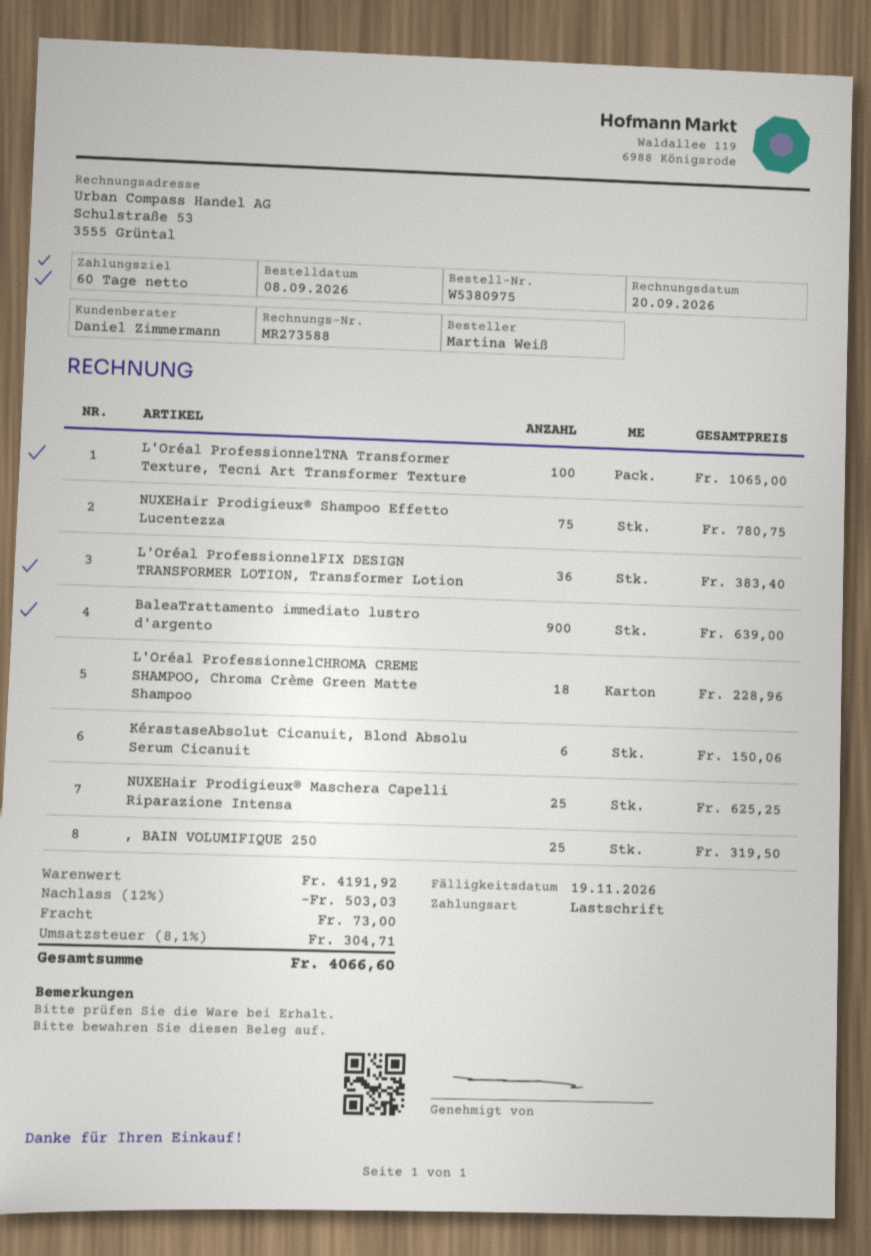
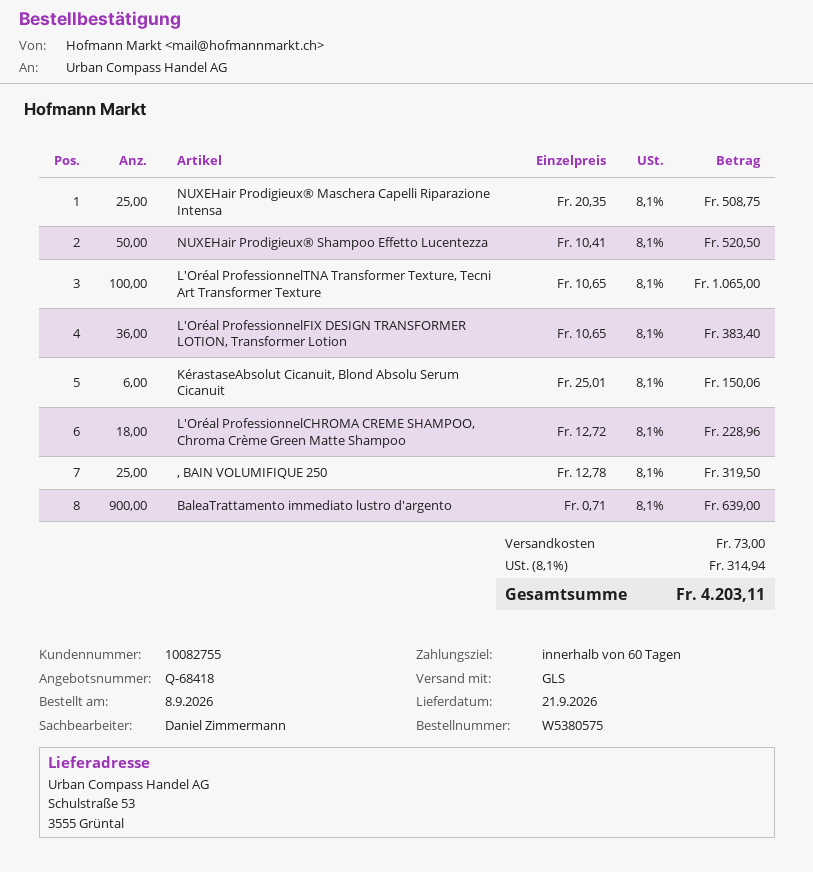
order number: W5380975 -> W5380575
NUXEHair Prodigieux® Shampoo Effetto Lucentezza: 75 for 780.75 -> 50 for 520.50
NUXEHair Prodigieux® Maschera Capelli Riparazione Intensa: 25 for 625.25 -> 25 for 508.75
discount: 12% = 503.03 -> none
tax: 8.1% = 304.71 -> 8.1% = 314.94
total: 4066.60 -> 4203.11

